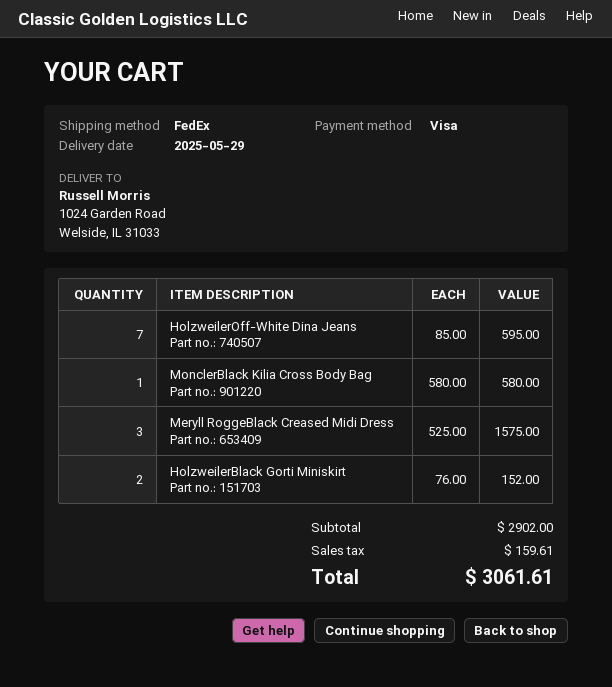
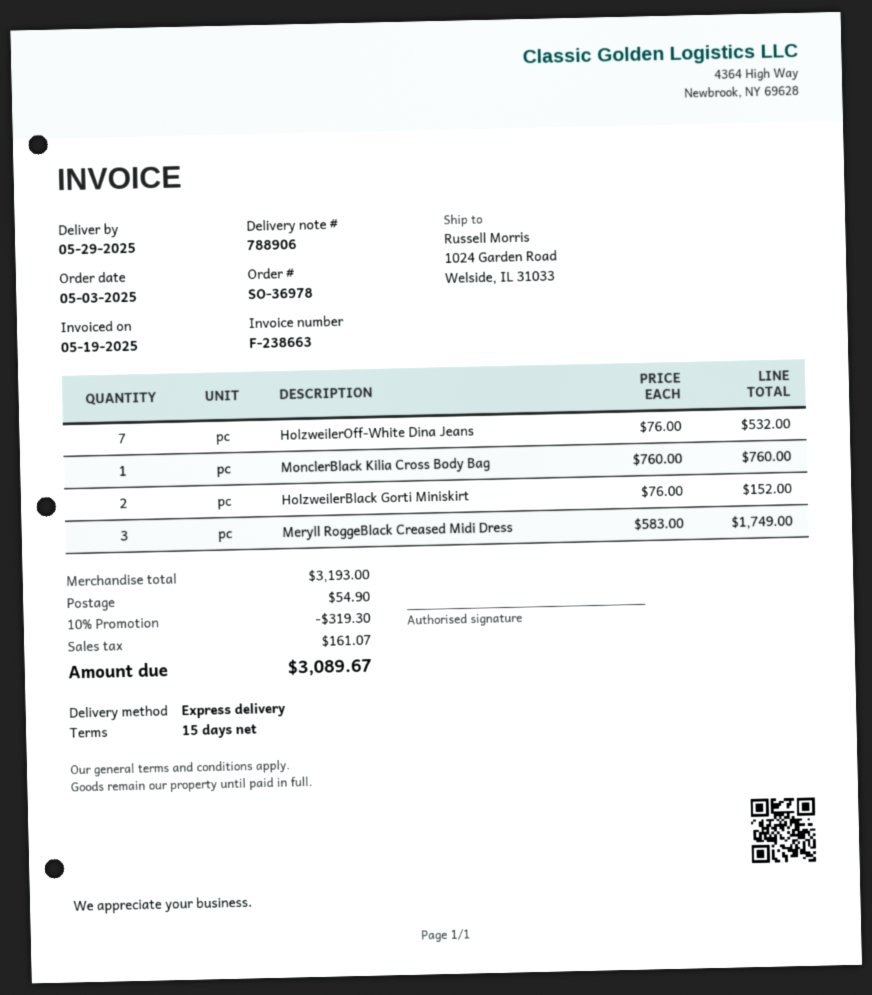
shipping method: FedEx -> express
HolzweilerOff-White Dina Jeans: 7 x 85.00 = 595.00 -> 7 x 76.00 = 532.00
MonclerBlack Kilia Cross Body Bag: 1 x 580.00 = 580.00 -> 1 x 760.00 = 760.00
Meryll RoggeBlack Creased Midi Dress: 3 x 525.00 = 1575.00 -> 3 x 583.00 = 1749.00
subtotal: 2902.00 -> 3193.00
discount: none -> 10% = 319.30
shipping: none -> 54.90
tax: 159.61 -> 161.07
total: 3061.61 -> 3089.67

